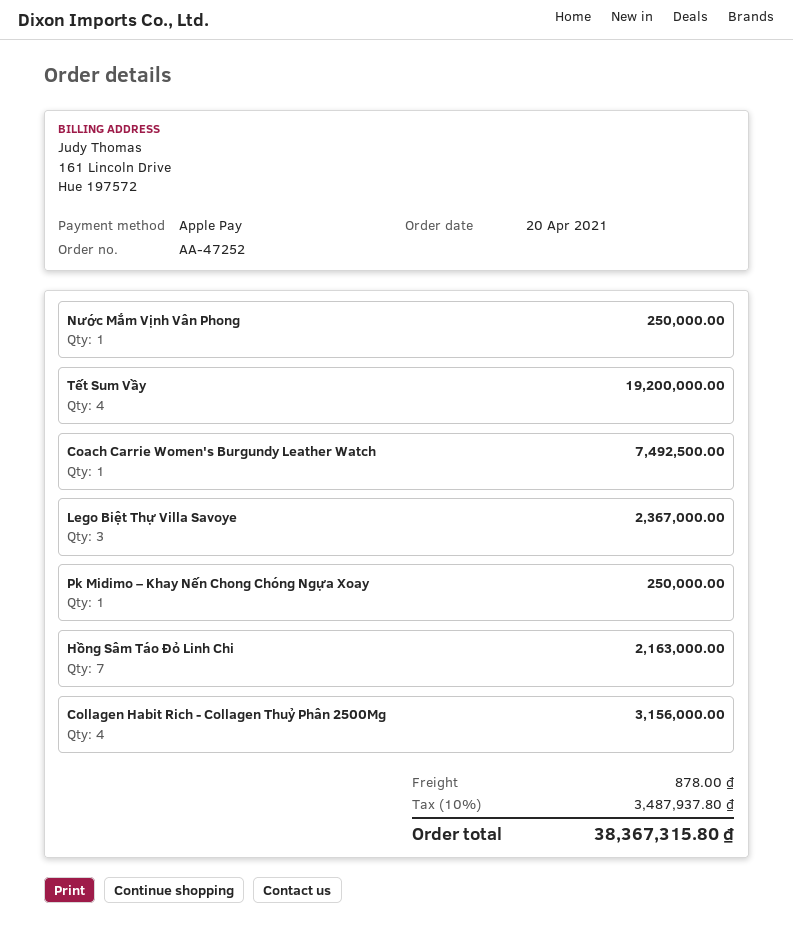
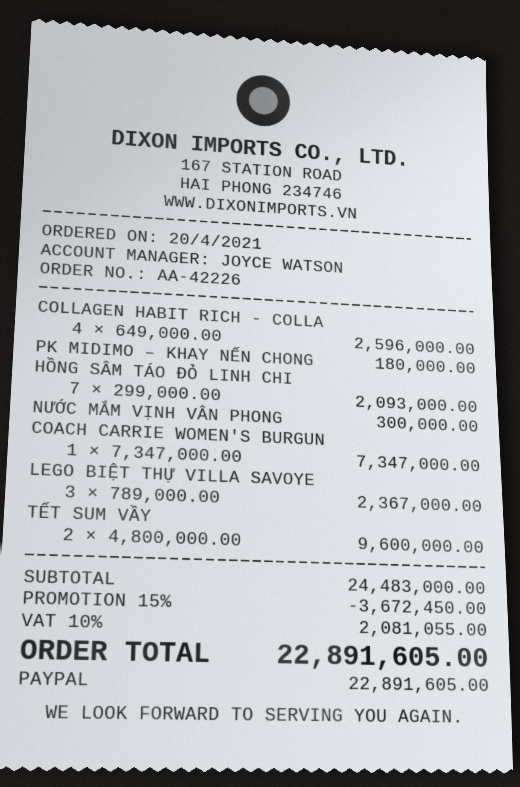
order number: AA-47252 -> AA-42226
payment method: Apple Pay -> PayPal
Nước Mắm Vịnh Vân Phong: 1 for 250000.00 -> 1 for 300000.00
Tết Sum Vầy: 4 for 19200000.00 -> 2 for 9600000.00
Coach Carrie Women's Burgundy Leather Watch: 1 for 7492500.00 -> 1 for 7347000.00
Pk Midimo – Khay Nến Chong Chóng Ngựa Xoay: 1 for 250000.00 -> 1 for 180000.00
Hồng Sâm Táo Đỏ Linh Chi: 7 for 2163000.00 -> 7 for 2093000.00
Collagen Habit Rich - Collagen Thuỷ Phân 2500Mg: 4 for 3156000.00 -> 4 for 2596000.00
discount: none -> 15% = 3672450.00
shipping: 878.00 -> none
tax: 10% = 3487937.80 -> 10% = 2081055.00
total: 38367315.80 -> 22891605.00

